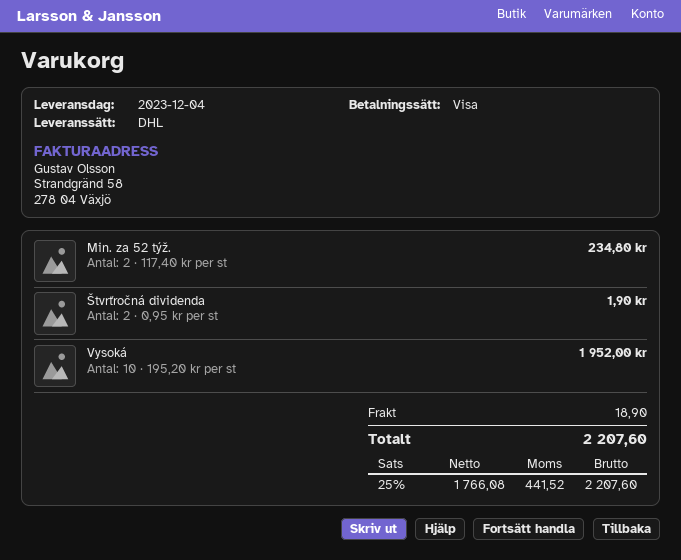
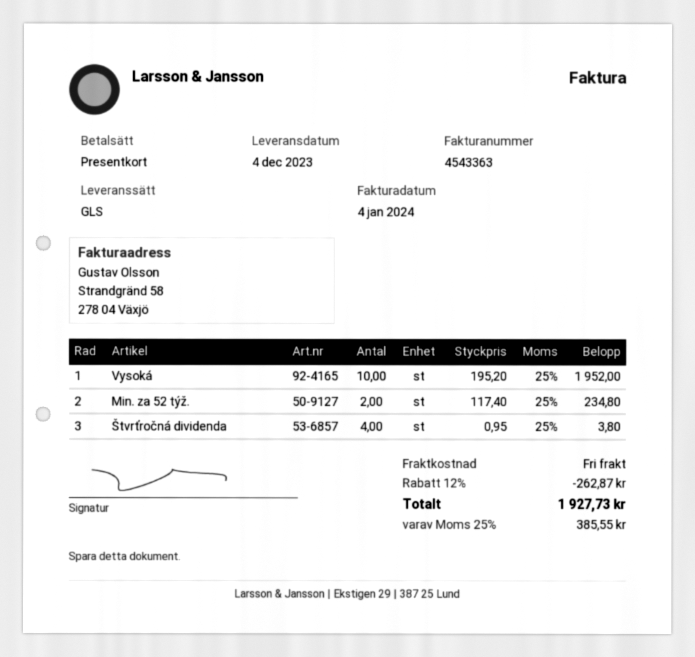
payment method: Visa -> gift card
shipping method: DHL -> GLS
Štvrťročná dividenda: 2 x 0.95 = 1.90 -> 4 x 0.95 = 3.80
discount: none -> 12% = 262.87
shipping: 18.90 -> 0.00
tax: 25% = 441.52 -> 25% = 385.55
total: 2207.60 -> 1927.73

